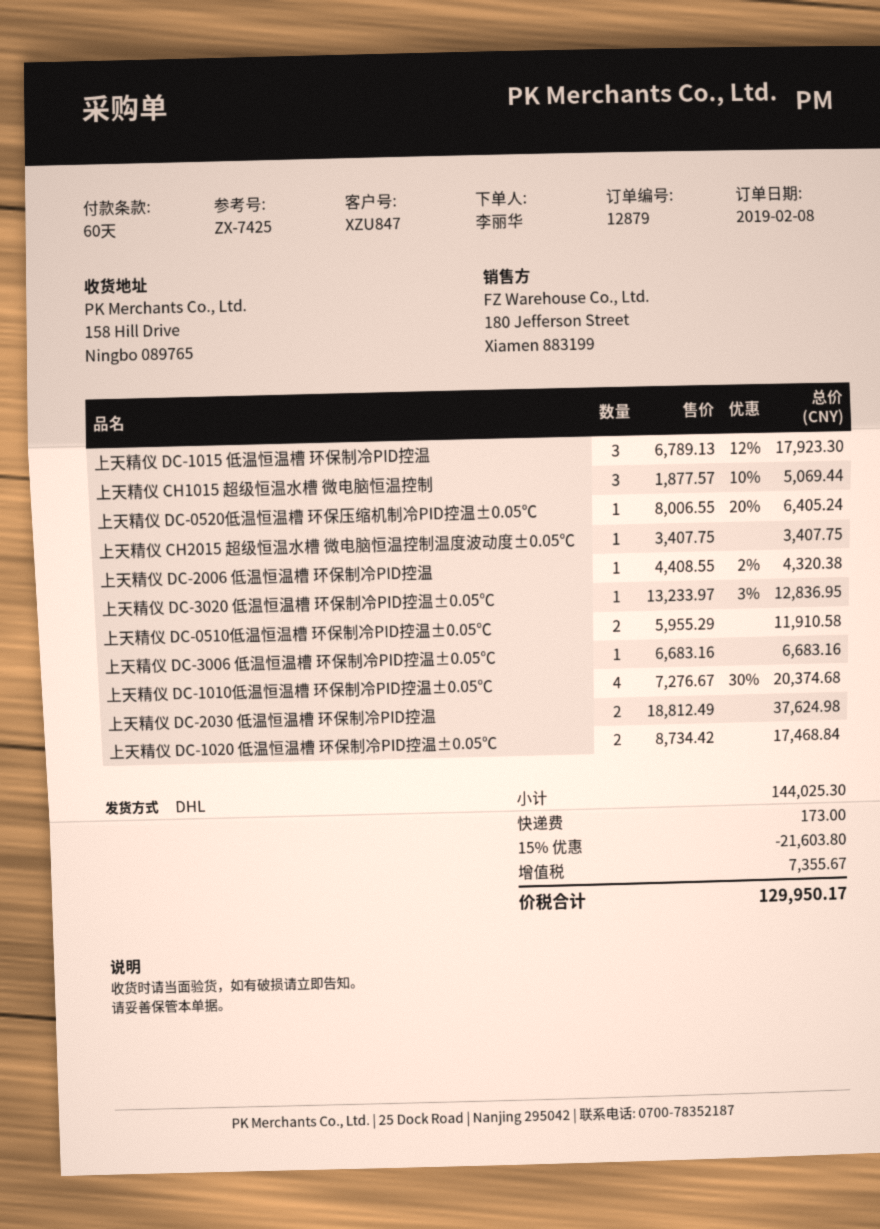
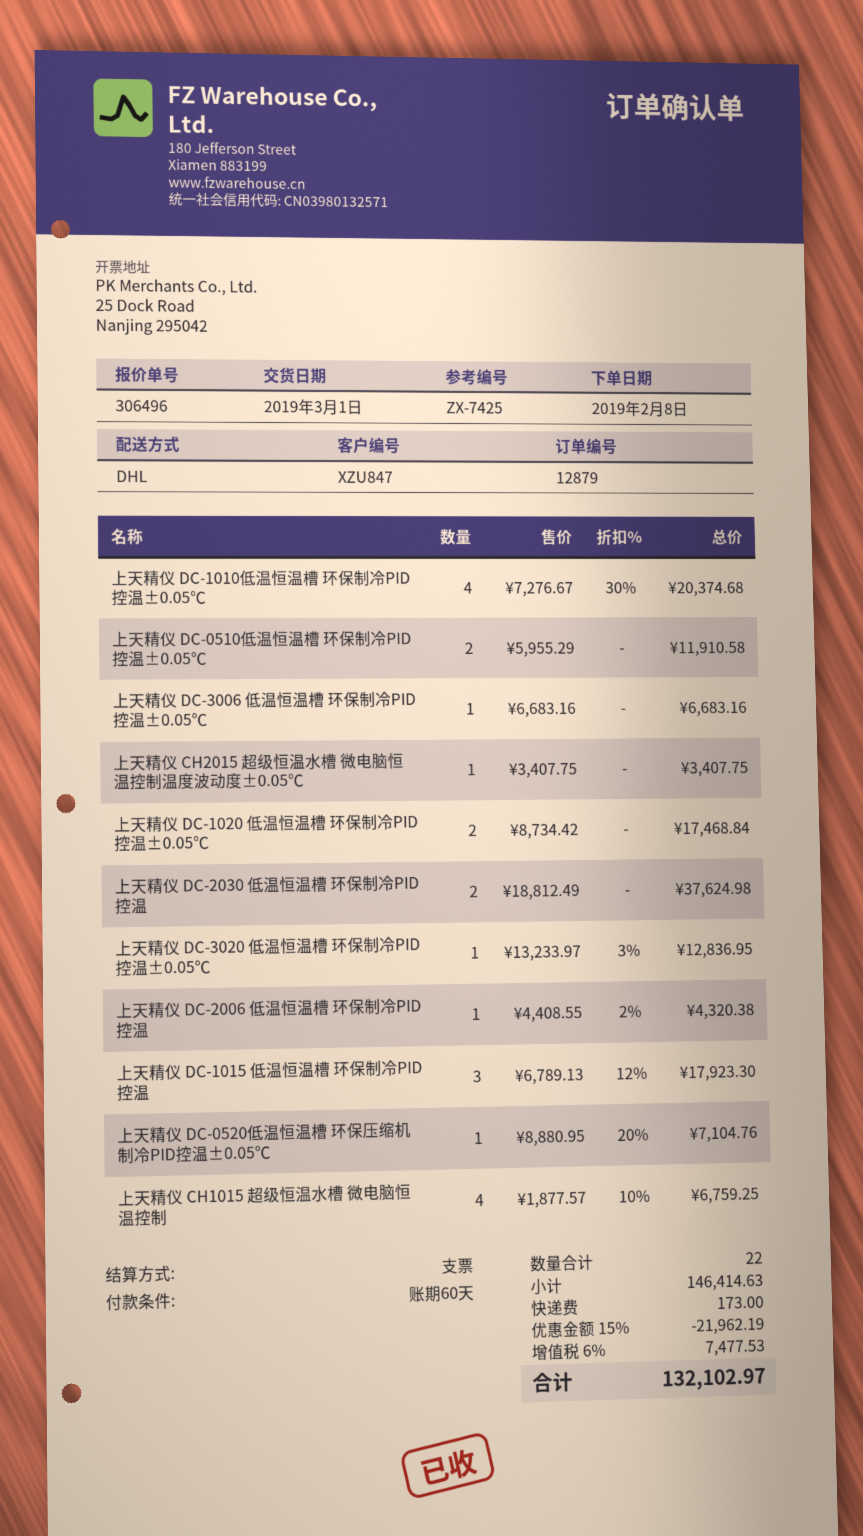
上天精仪 CH1015 超级恒温水槽 微电脑恒温控制: 3 x 1877.57 - 10% = 5069.44 -> 4 x 1877.57 - 10% = 6759.25
上天精仪 DC-0520低温恒温槽 环保压缩机制冷PID控温±0.05℃: 1 x 8006.55 - 20% = 6405.24 -> 1 x 8880.95 - 20% = 7104.76
subtotal: 144025.30 -> 146414.63
discount: 15% = 21603.80 -> 15% = 21962.19
tax: 7355.67 -> 7477.53
total: 129950.17 -> 132102.97

